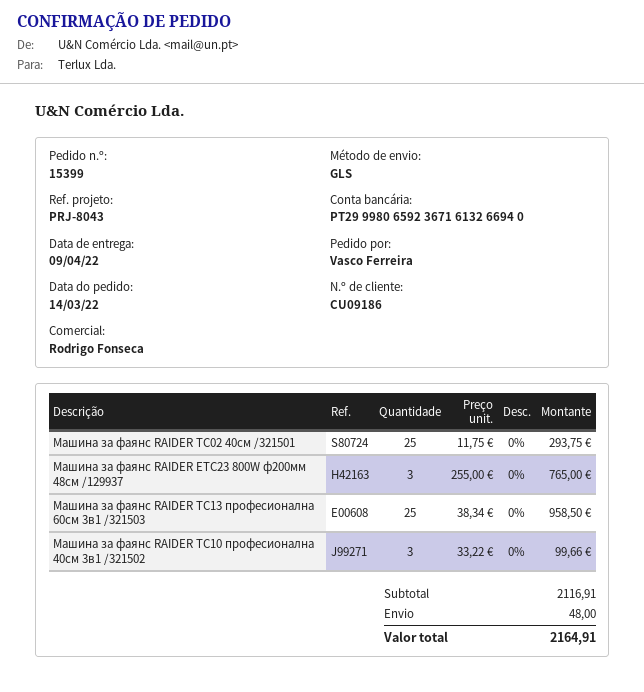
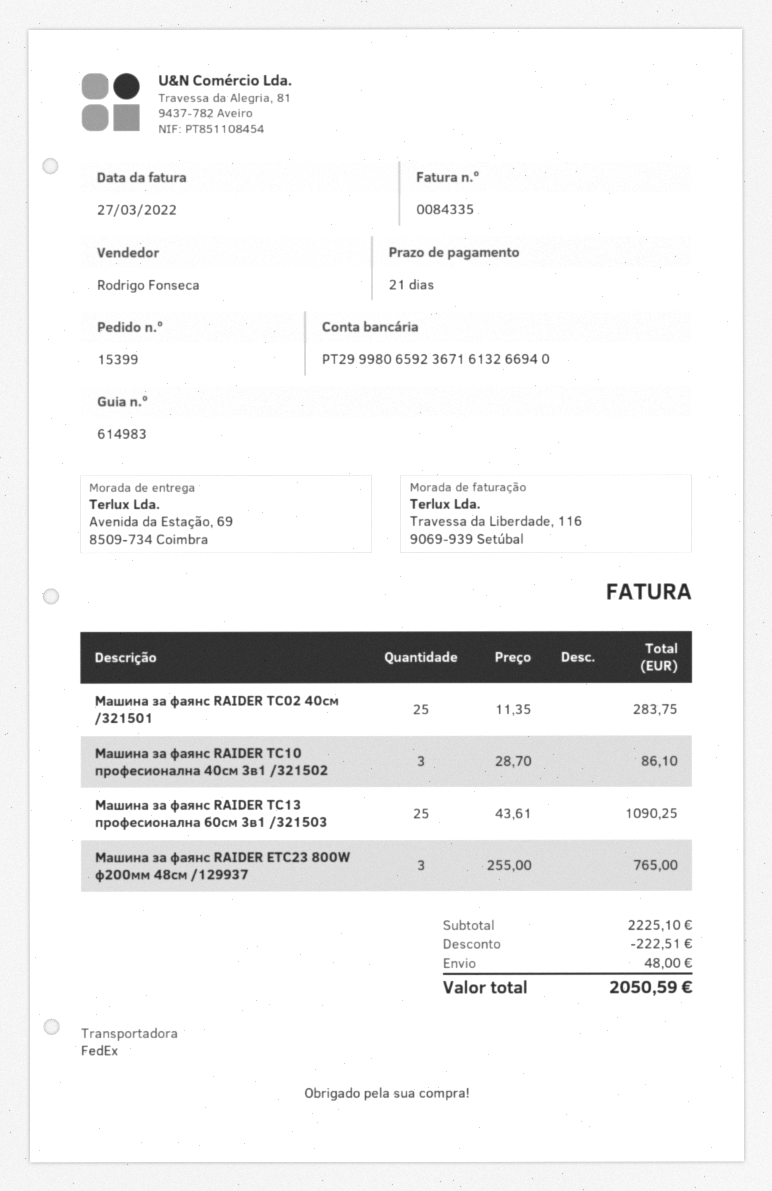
shipping method: GLS -> FedEx
Машина за фаянс RAIDER TC02 40см /321501: 25 x 11.75 = 293.75 -> 25 x 11.35 = 283.75
Машина за фаянс RAIDER TC13 професионална 60см 3в1 /321503: 25 x 38.34 = 958.50 -> 25 x 43.61 = 1090.25
Машина за фаянс RAIDER TC10 професионална 40см 3в1 /321502: 3 x 33.22 = 99.66 -> 3 x 28.70 = 86.10
subtotal: 2116.91 -> 2225.10
discount: none -> 222.51
total: 2164.91 -> 2050.59

